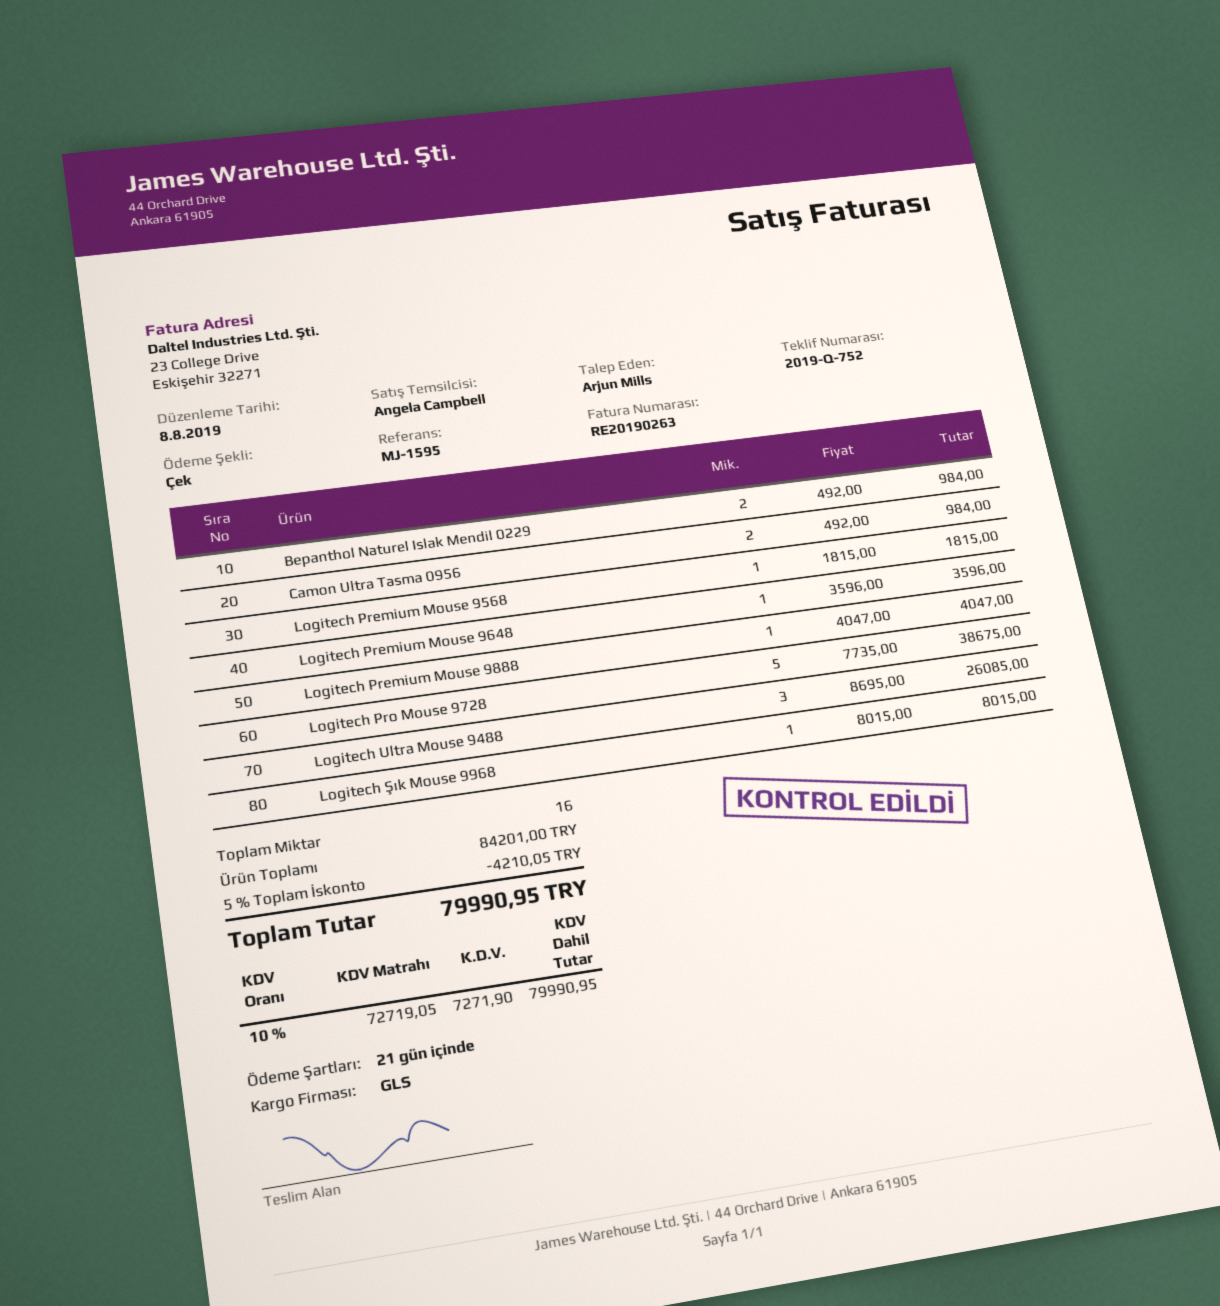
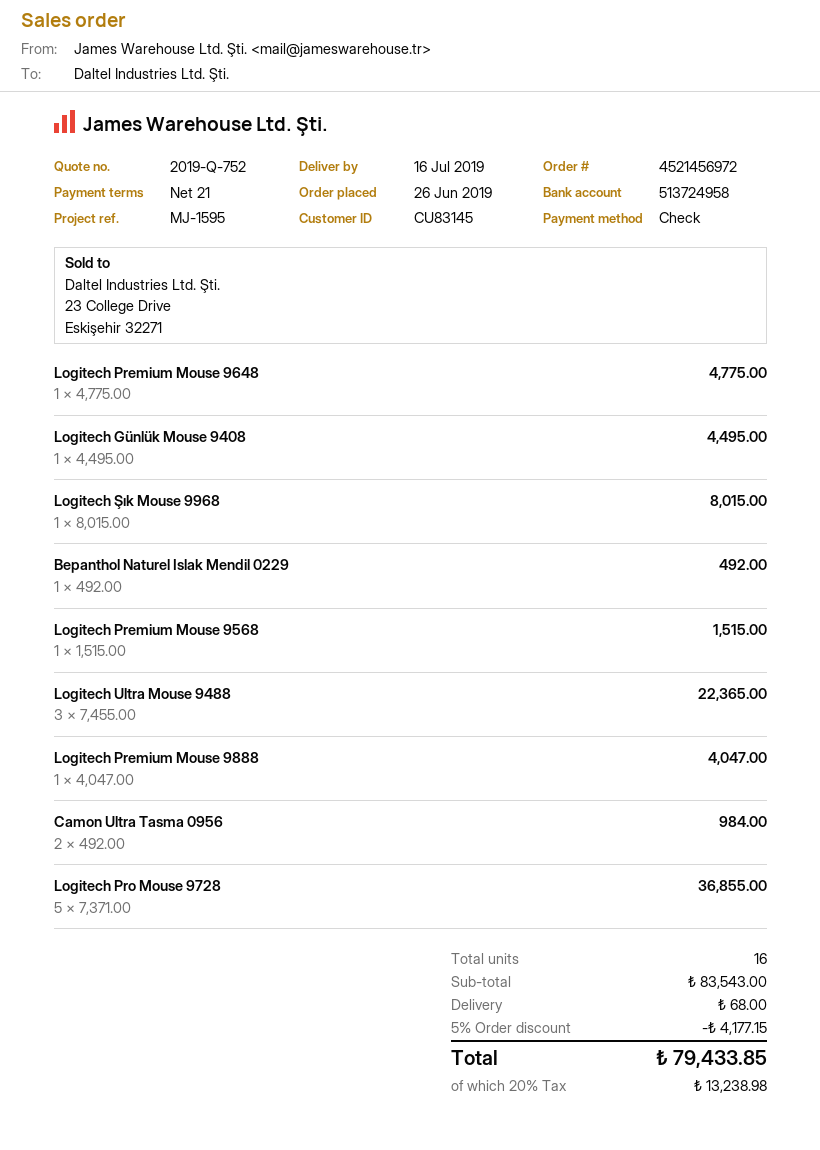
Bepanthol Naturel Islak Mendil 0229: 2 x 492.00 = 984.00 -> 1 x 492.00 = 492.00
Logitech Premium Mouse 9568: 1 x 1815.00 = 1815.00 -> 1 x 1515.00 = 1515.00
Logitech Premium Mouse 9648: 1 x 3596.00 = 3596.00 -> 1 x 4775.00 = 4775.00
Logitech Pro Mouse 9728: 5 x 7735.00 = 38675.00 -> 5 x 7371.00 = 36855.00
Logitech Ultra Mouse 9488: 3 x 8695.00 = 26085.00 -> 3 x 7455.00 = 22365.00
Logitech Günlük Mouse 9408: none -> 1 x 4495.00 = 4495.00
subtotal: 84201.00 -> 83543.00
discount: 5% = 4210.05 -> 5% = 4177.15
shipping: none -> 68.00
tax: 10% = 7271.90 -> 20% = 13238.98
total: 79990.95 -> 79433.85

